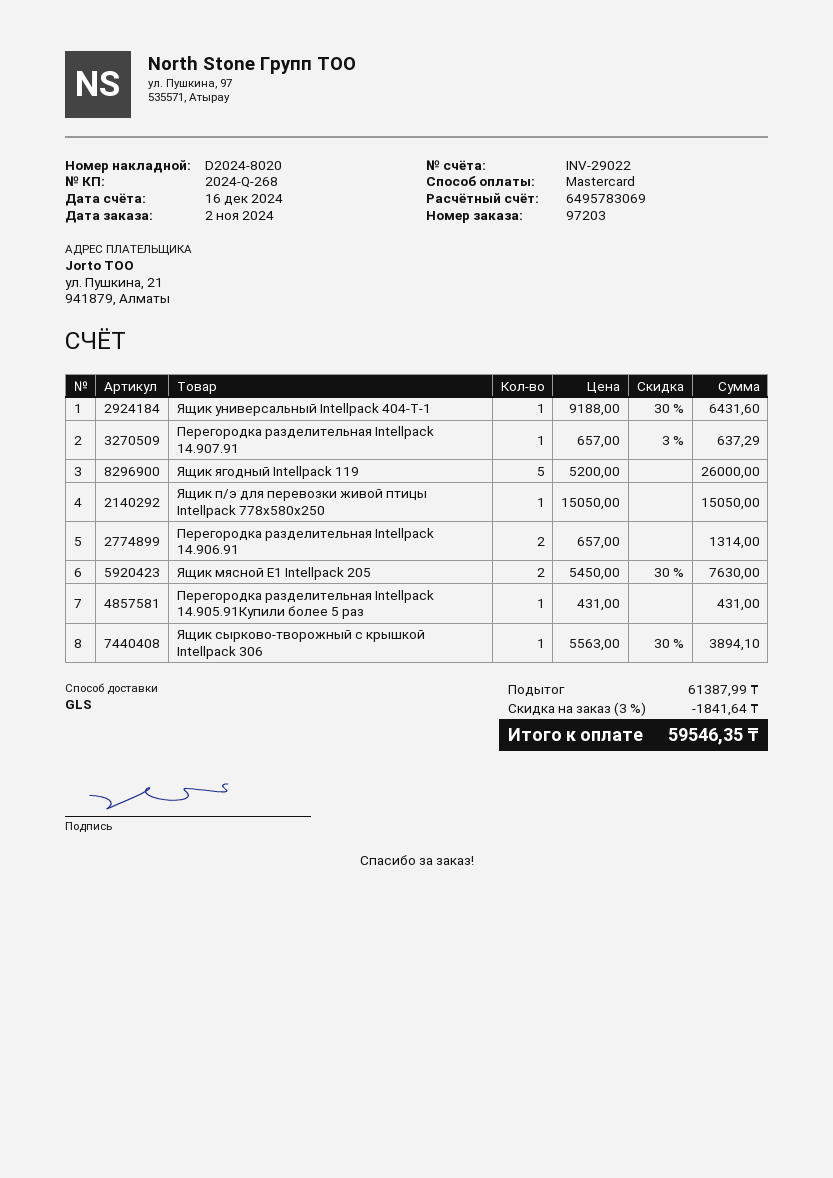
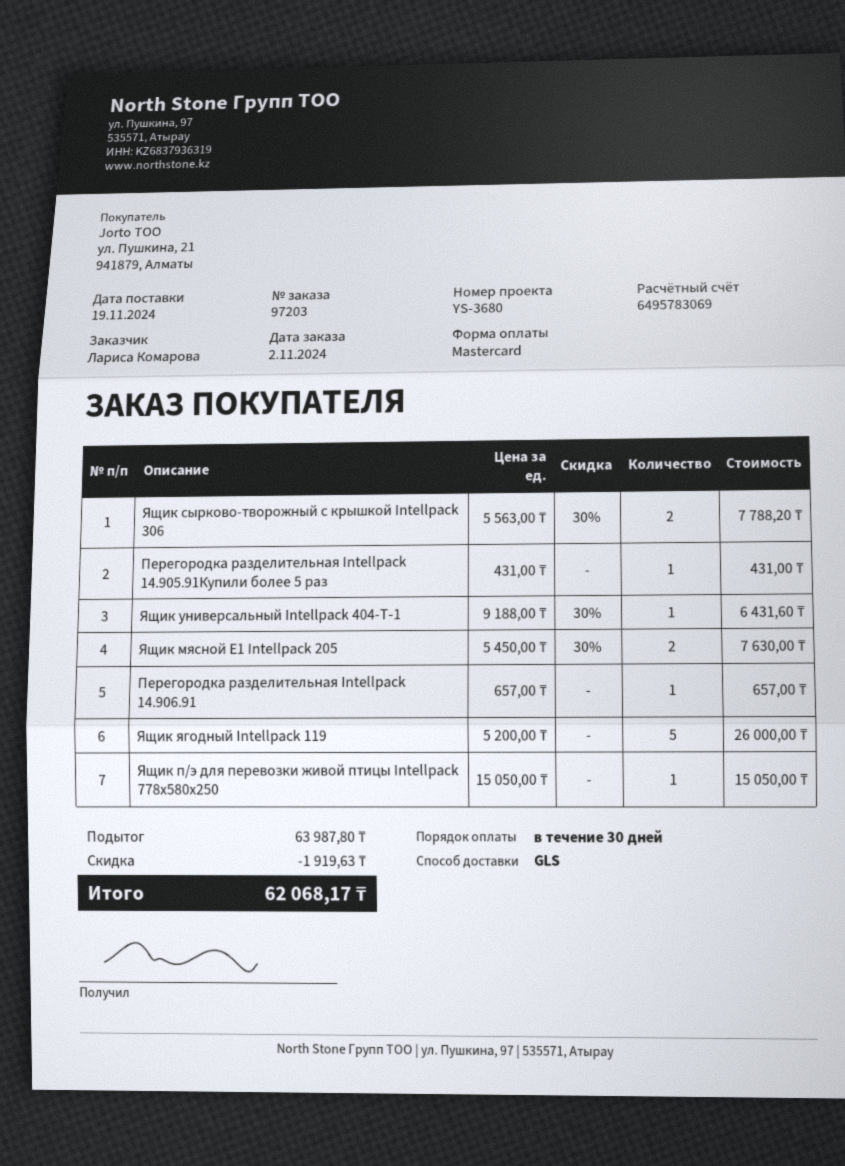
Перегородка разделительная Intellpack 14.907.91: 1 x 657.00 - 3% = 637.29 -> none
Перегородка разделительная Intellpack 14.906.91: 2 x 657.00 = 1314.00 -> 1 x 657.00 = 657.00
Ящик сырково-творожный с крышкой Intellpack 306: 1 x 5563.00 - 30% = 3894.10 -> 2 x 5563.00 - 30% = 7788.20
subtotal: 61387.99 -> 63987.80
discount: 1841.64 -> 1919.63
total: 59546.35 -> 62068.17

